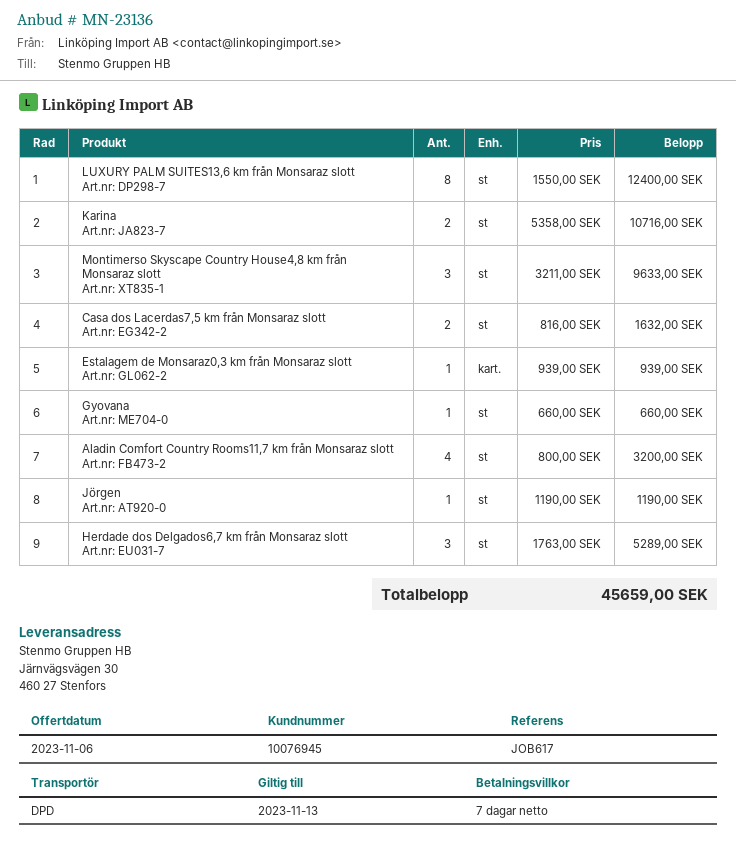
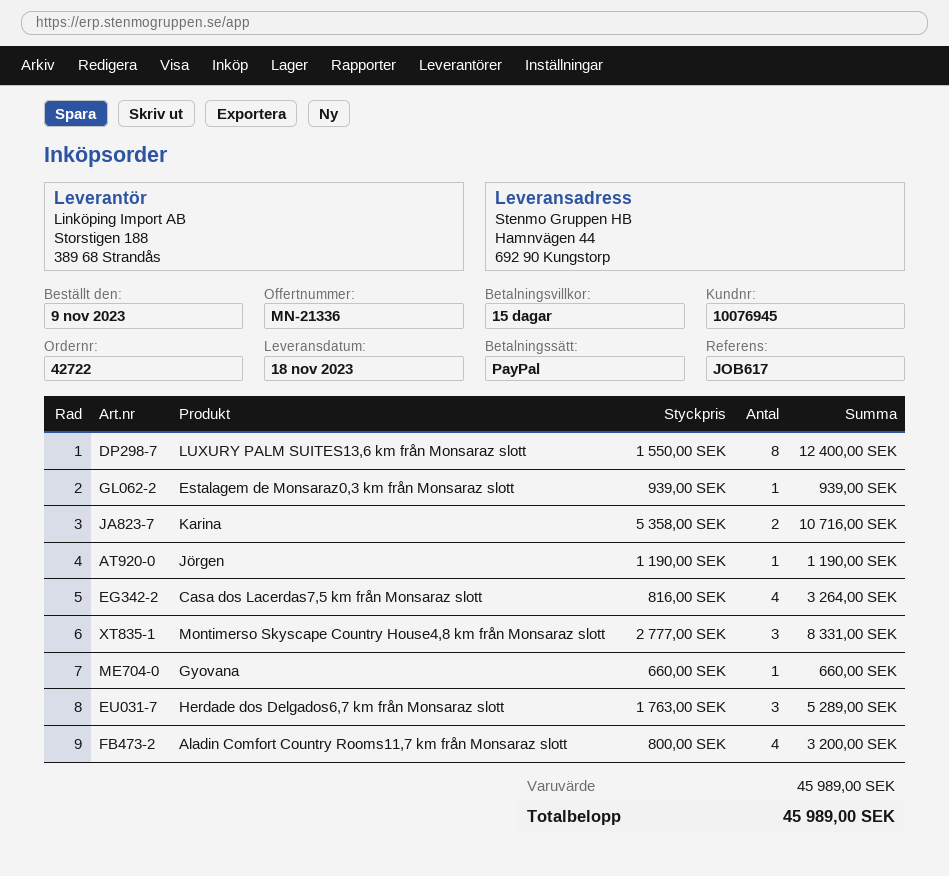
quote number: MN-23136 -> MN-21336
payment terms: 7 days -> 15 days
ship to: Järnvägsvägen 30, 460 27 Stenfors -> Hamnvägen 44, 692 90 Kungstorp
Montimerso Skyscape Country House4,8 km från Monsaraz slott: 3 x 3211.00 = 9633.00 -> 3 x 2777.00 = 8331.00
Casa dos Lacerdas7,5 km från Monsaraz slott: 2 x 816.00 = 1632.00 -> 4 x 816.00 = 3264.00
total: 45659.00 -> 45989.00

